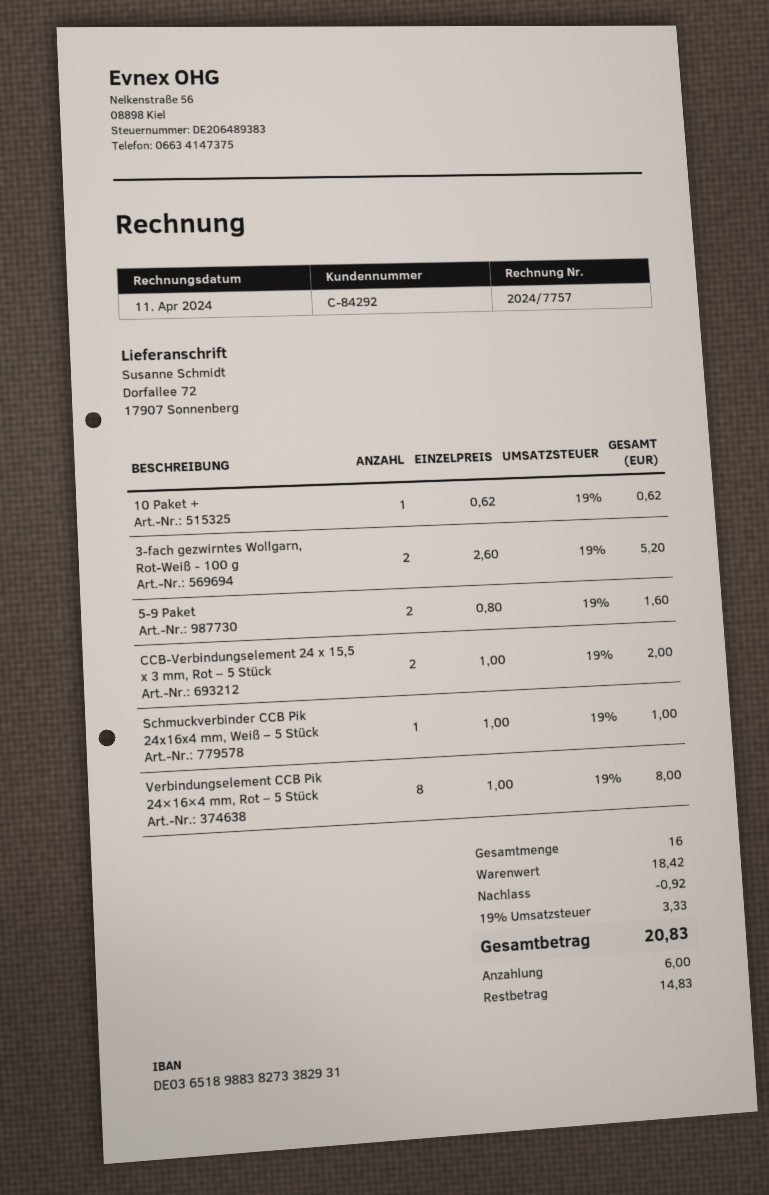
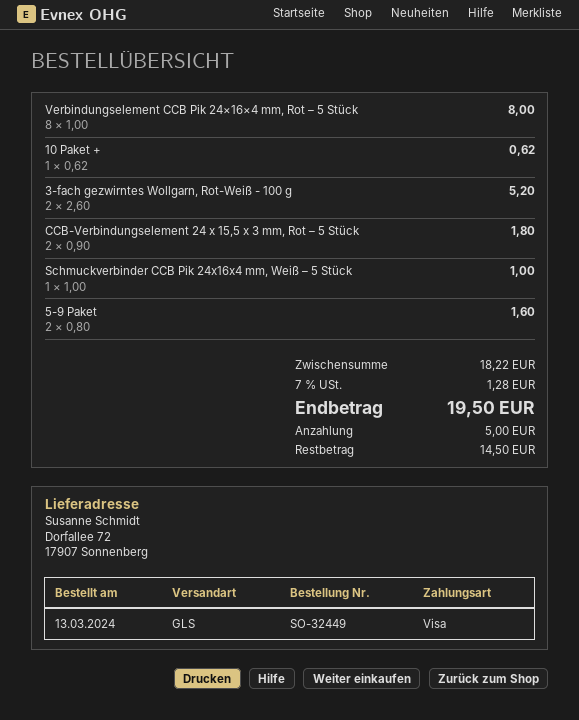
CCB-Verbindungselement 24 x 15,5 x 3 mm, Rot – 5 Stück: 2 x 1.00 = 2.00 -> 2 x 0.90 = 1.80
subtotal: 18.42 -> 18.22
discount: 0.92 -> none
tax: 19% = 3.33 -> 7% = 1.28
total: 20.83 -> 19.50
deposit: 6.00 -> 5.00
balance: 14.83 -> 14.50

